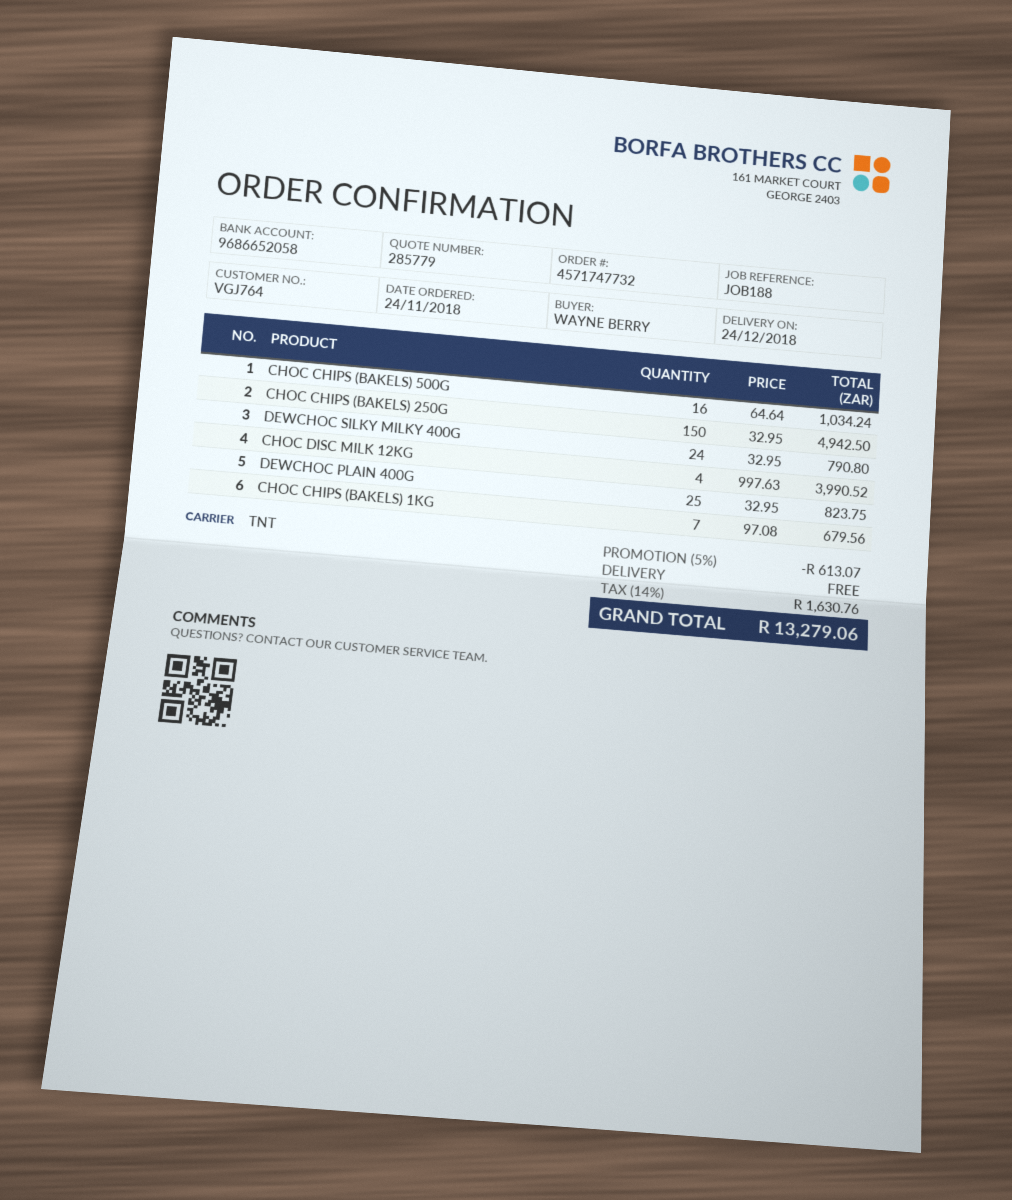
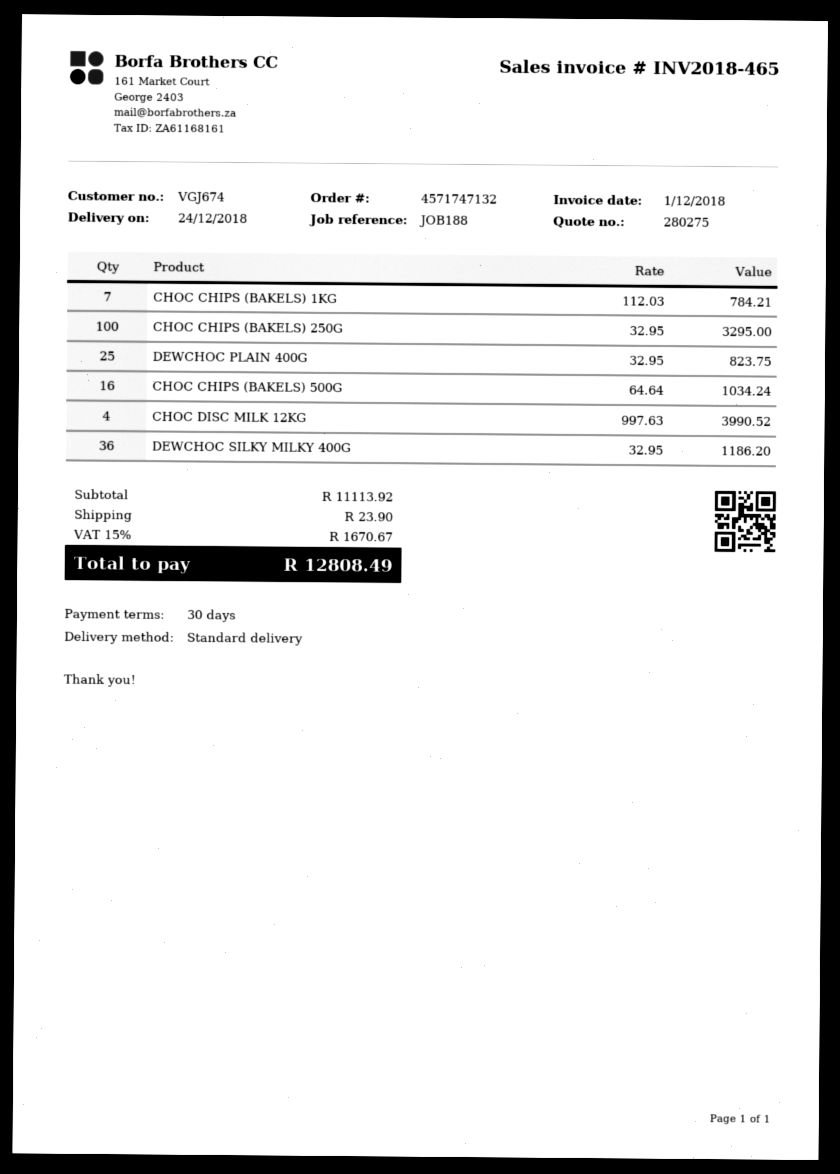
quote number: 285779 -> 280275
order number: 4571747732 -> 4571747132
customer number: VGJ764 -> VGJ674
shipping method: TNT -> standard
CHOC CHIPS (BAKELS) 250G: 150 x 32.95 = 4942.50 -> 100 x 32.95 = 3295.00
DEWCHOC SILKY MILKY 400G: 24 x 32.95 = 790.80 -> 36 x 32.95 = 1186.20
CHOC CHIPS (BAKELS) 1KG: 7 x 97.08 = 679.56 -> 7 x 112.03 = 784.21
discount: 5% = 613.07 -> none
shipping: 0.00 -> 23.90
tax: 14% = 1630.76 -> 15% = 1670.67
total: 13279.06 -> 12808.49

